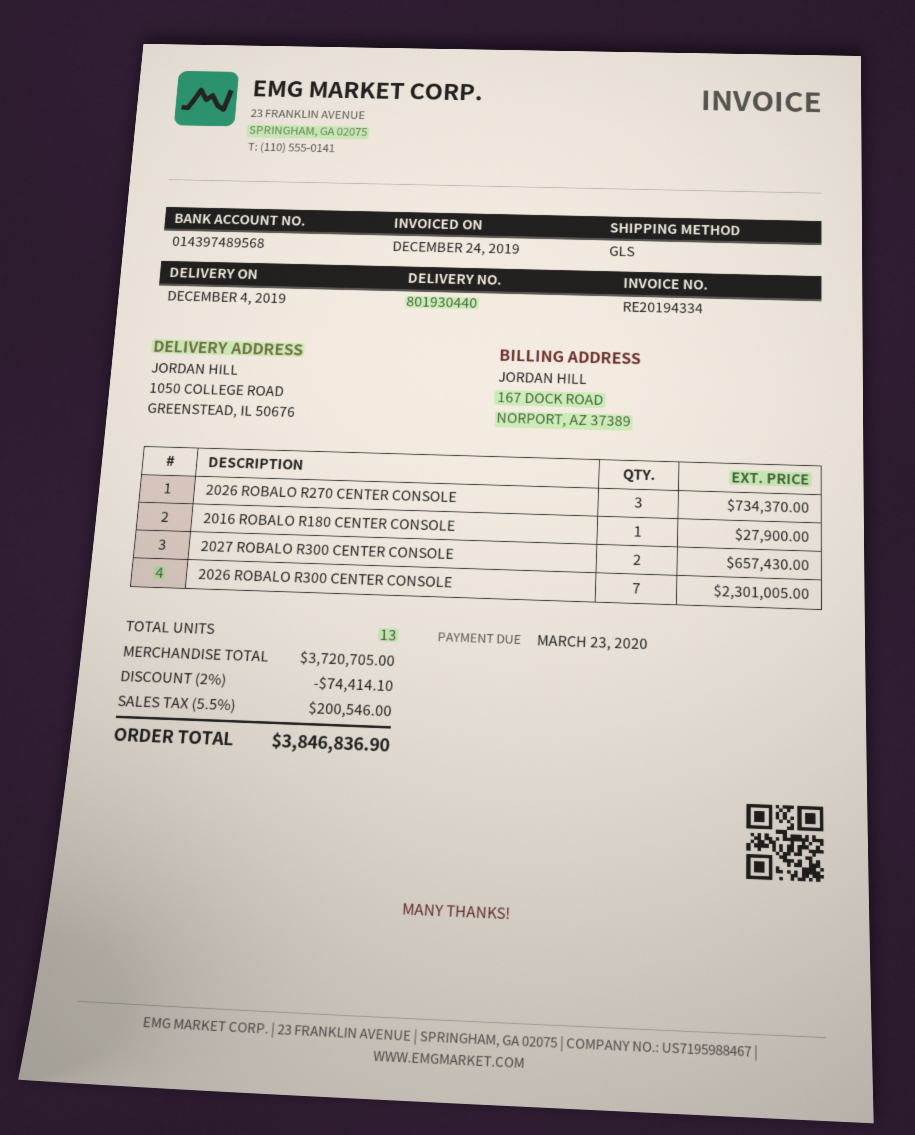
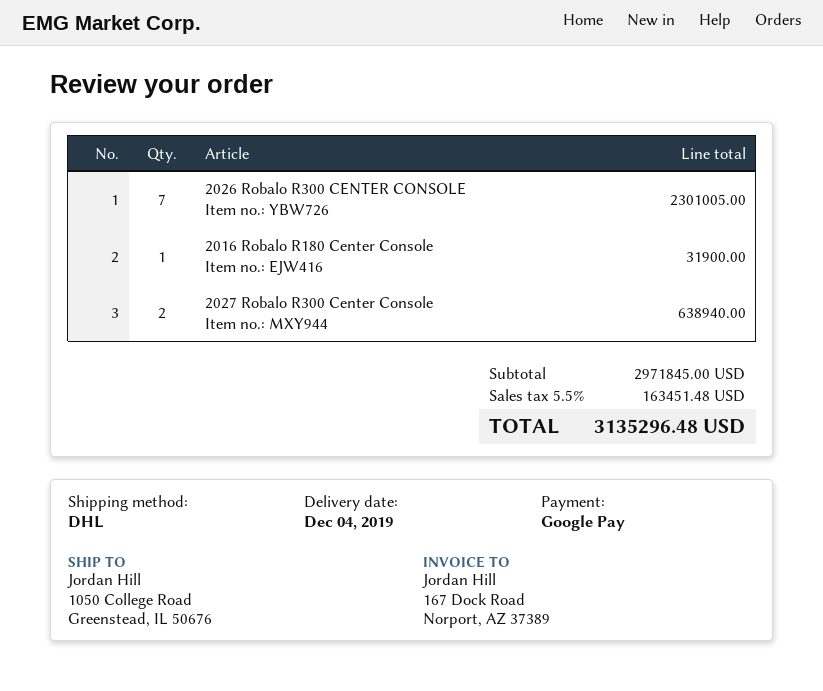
shipping method: GLS -> DHL
2026 ROBALO R270 CENTER CONSOLE: 3 for 734370.00 -> none
2016 ROBALO R180 CENTER CONSOLE: 1 for 27900.00 -> 1 for 31900.00
2027 ROBALO R300 CENTER CONSOLE: 2 for 657430.00 -> 2 for 638940.00
subtotal: 3720705.00 -> 2971845.00
discount: 2% = 74414.10 -> none
tax: 5.5% = 200546.00 -> 5.5% = 163451.48
total: 3846836.90 -> 3135296.48

